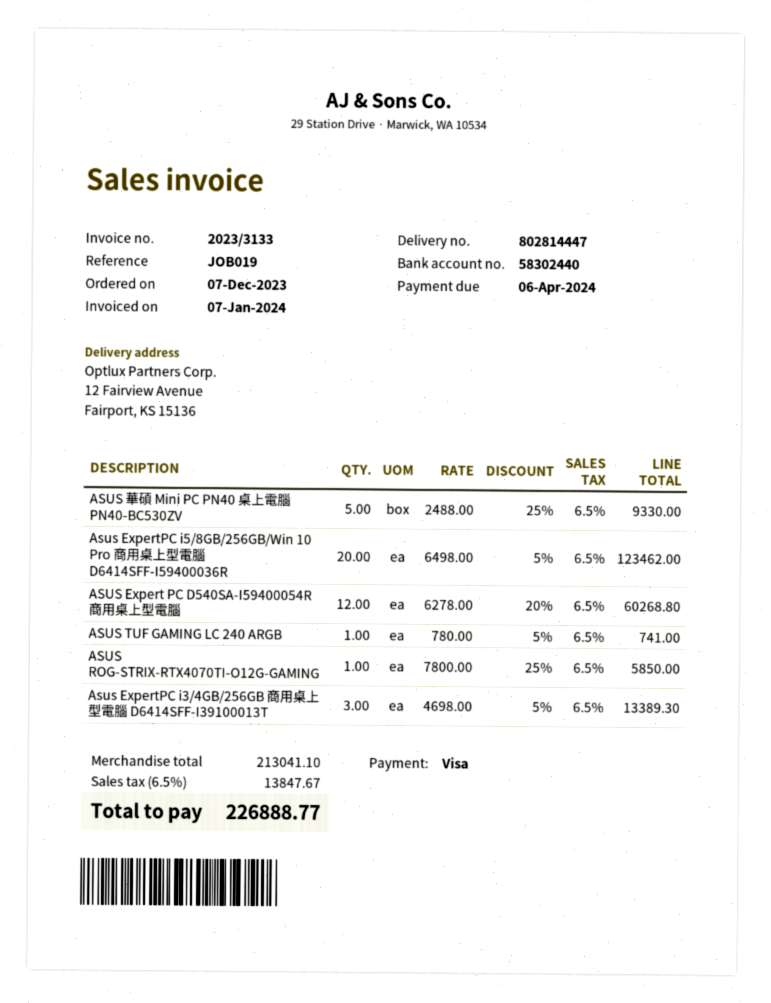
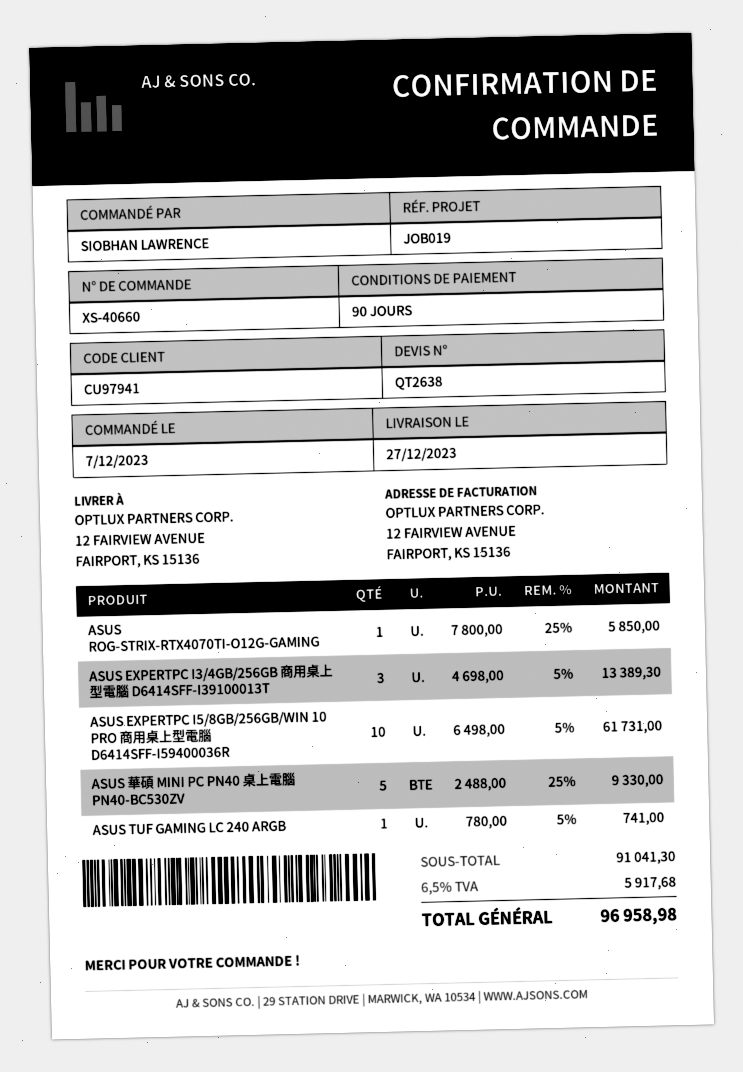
Asus ExpertPC i5/8GB/256GB/Win 10 Pro 商用桌上型電腦 D6414SFF-I59400036R: 20 x 6498.00 - 5% = 123462.00 -> 10 x 6498.00 - 5% = 61731.00
ASUS Expert PC D540SA-I59400054R 商用桌上型電腦: 12 x 6278.00 - 20% = 60268.80 -> none
subtotal: 213041.10 -> 91041.30
tax: 6.5% = 13847.67 -> 6.5% = 5917.68
total: 226888.77 -> 96958.98

